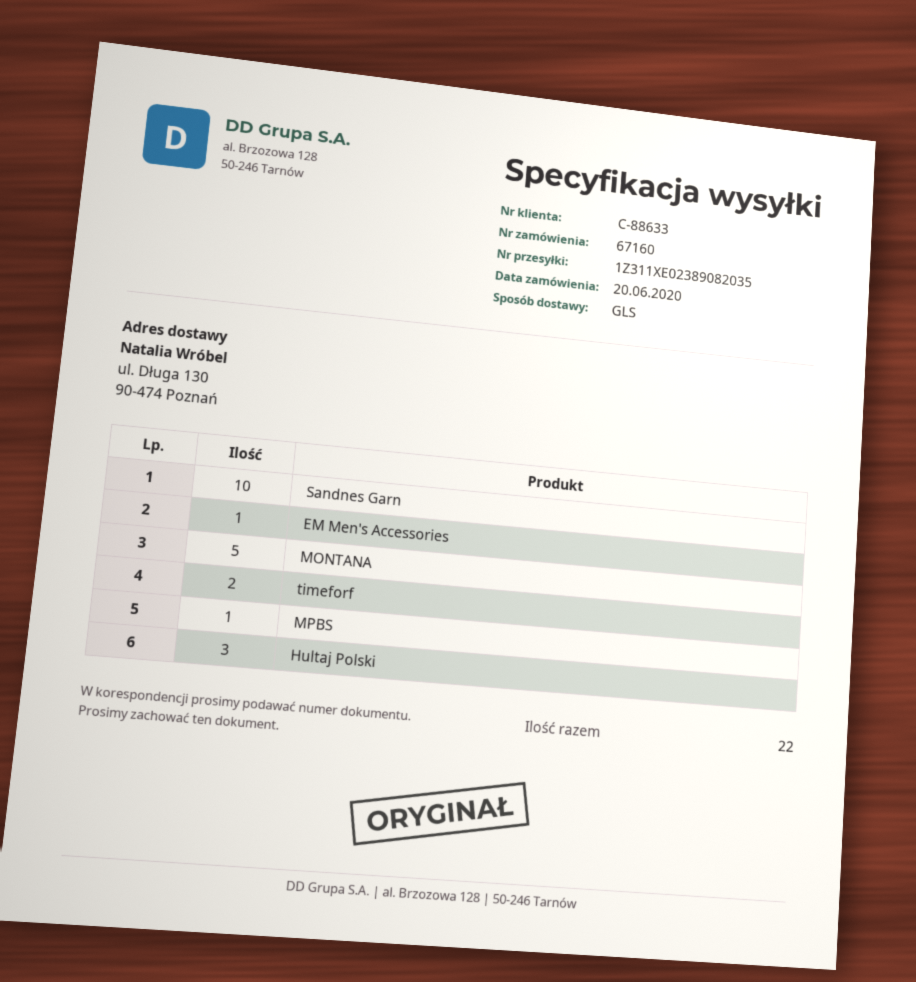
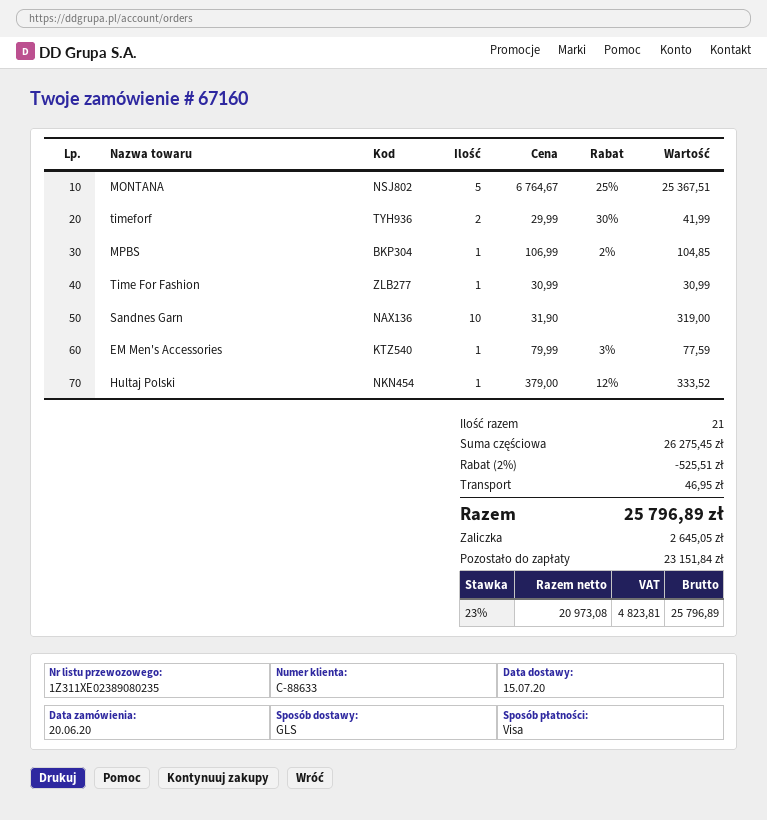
tracking number: 1Z311XE02389082035 -> 1Z311XE02389080235
Hultaj Polski: 3 -> 1
Time For Fashion: none -> 1
total quantity: 22 -> 21

